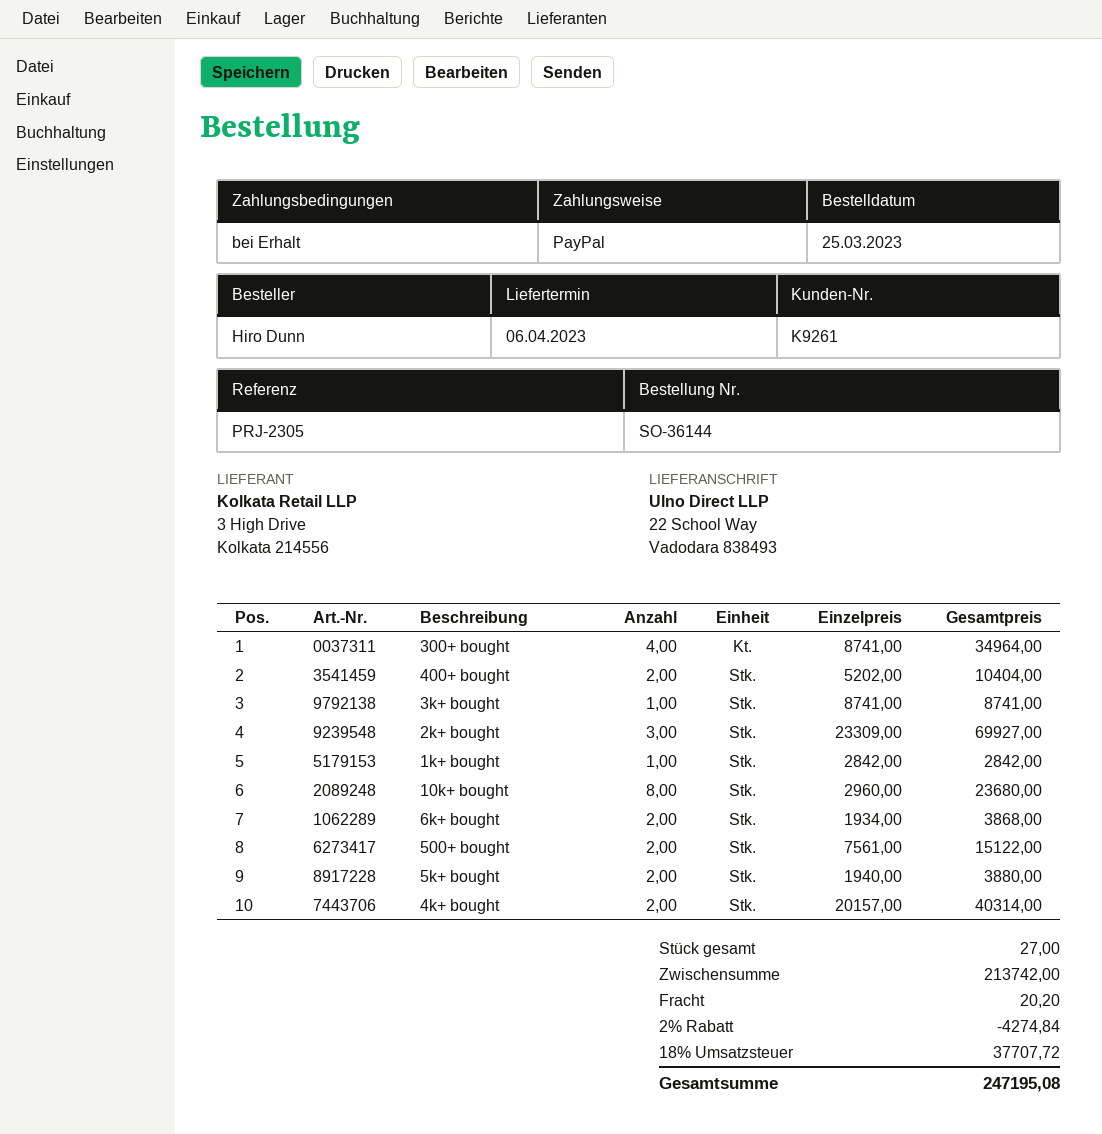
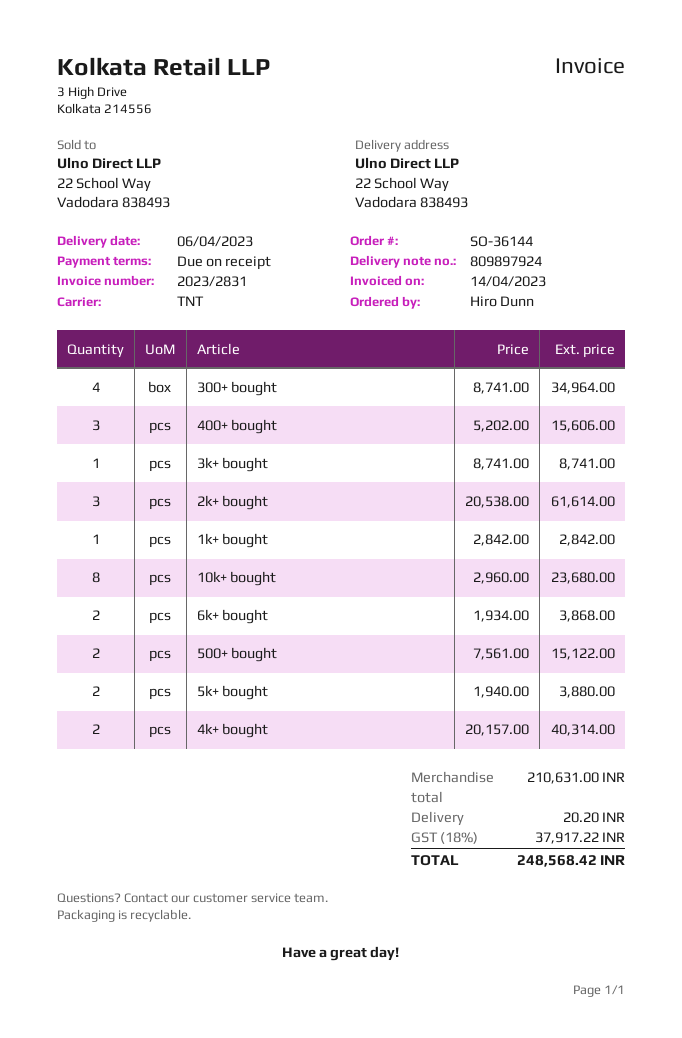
400+ bought: 2 x 5202.00 = 10404.00 -> 3 x 5202.00 = 15606.00
2k+ bought: 3 x 23309.00 = 69927.00 -> 3 x 20538.00 = 61614.00
subtotal: 213742.00 -> 210631.00
discount: 2% = 4274.84 -> none
tax: 18% = 37707.72 -> 18% = 37917.22
total: 247195.08 -> 248568.42

